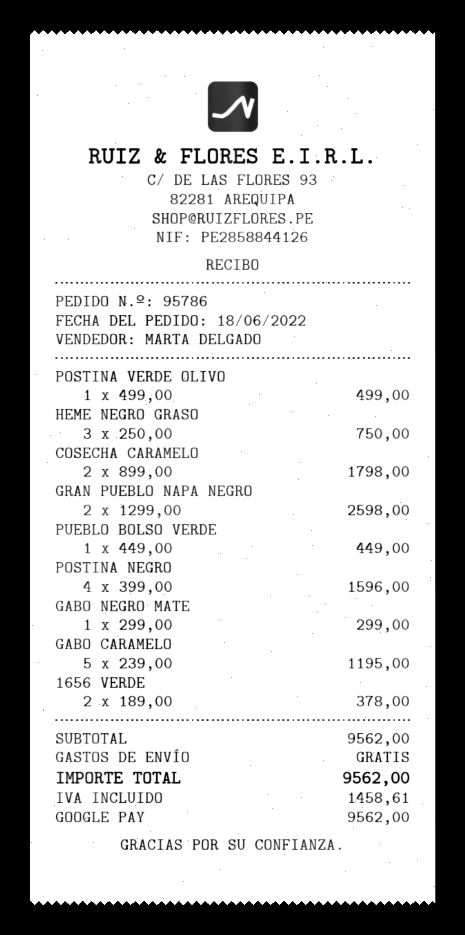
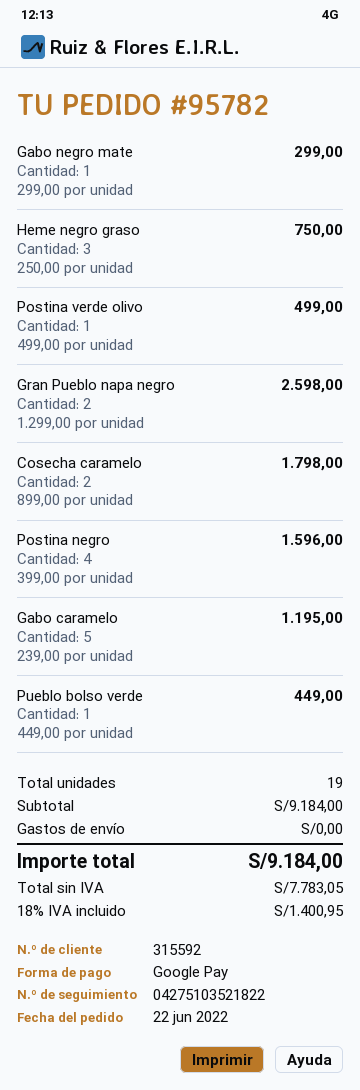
order number: 95786 -> 95782
order date: 2022-06-18 -> 2022-06-22
1656 VERDE: 2 x 189.00 = 378.00 -> none
subtotal: 9562.00 -> 9184.00
tax: 1458.61 -> 1400.95
total: 9562.00 -> 9184.00

